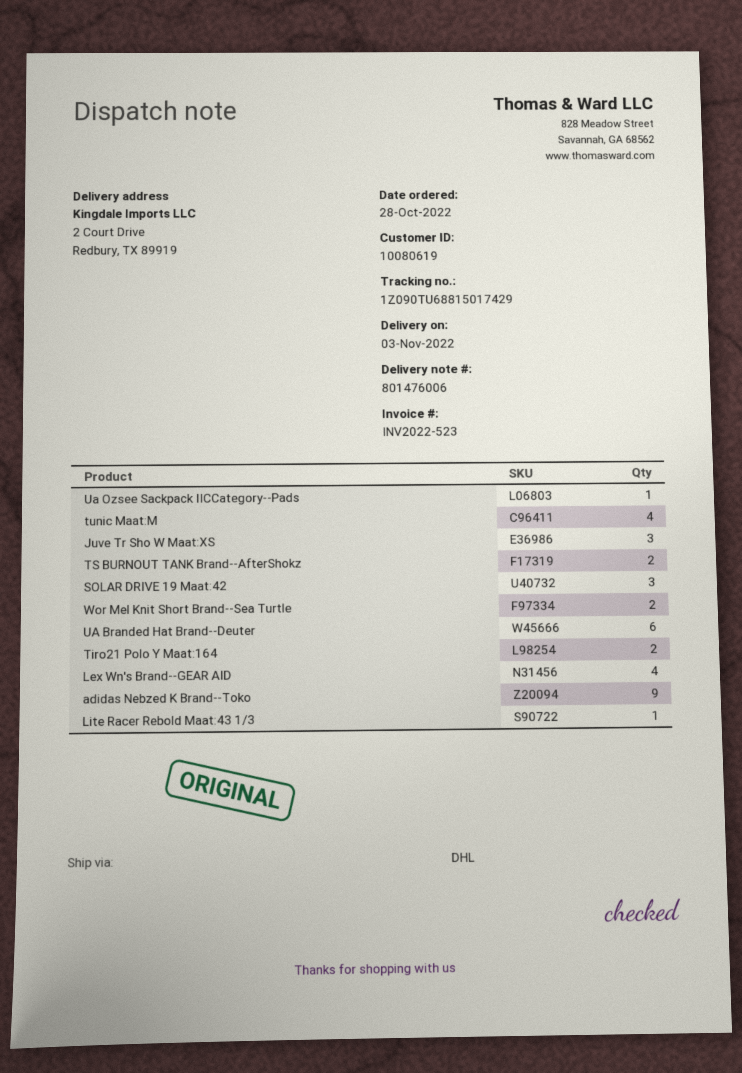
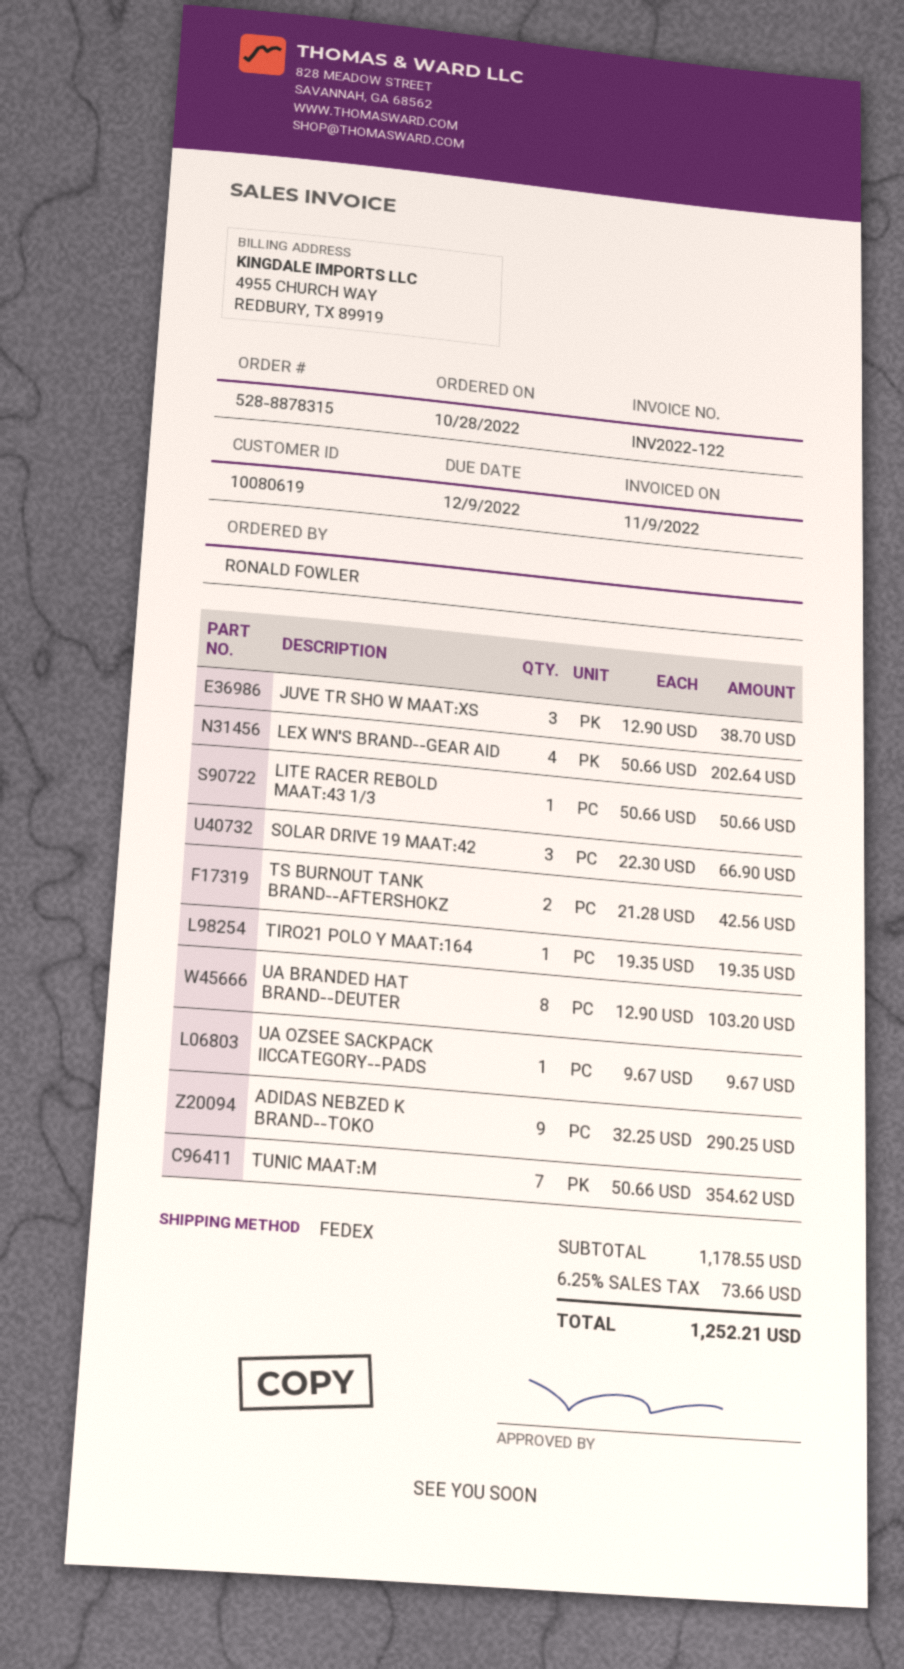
invoice number: INV2022-523 -> INV2022-122
shipping method: DHL -> FedEx
tunic Maat:M: 4 -> 7
Wor Mel Knit Short Brand--Sea Turtle: 2 -> none
UA Branded Hat Brand--Deuter: 6 -> 8
Tiro21 Polo Y Maat:164: 2 -> 1

